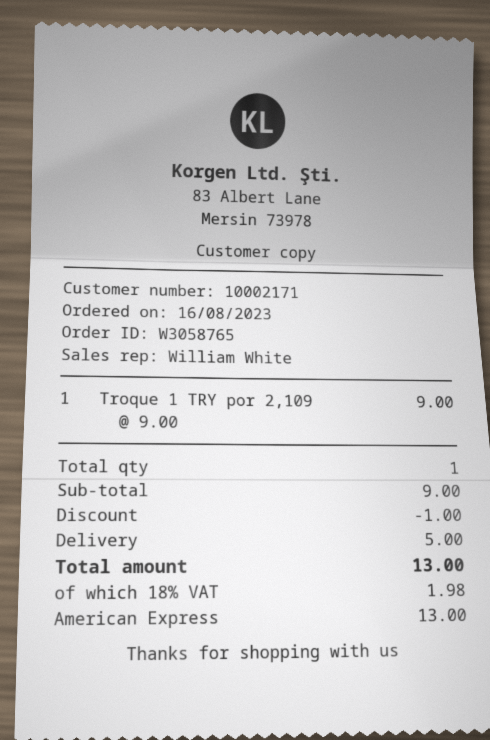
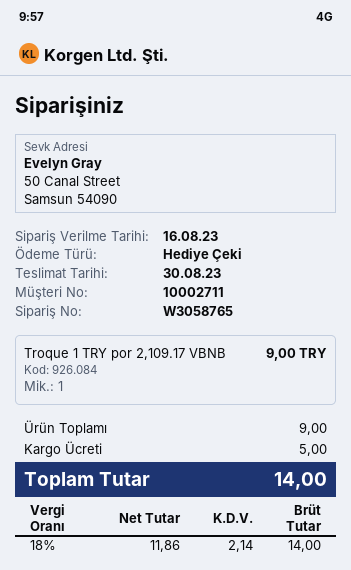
customer number: 10002171 -> 10002711
payment method: American Express -> gift card
discount: 1.00 -> none
tax: 18% = 1.98 -> 18% = 2.14
total: 13.00 -> 14.00

